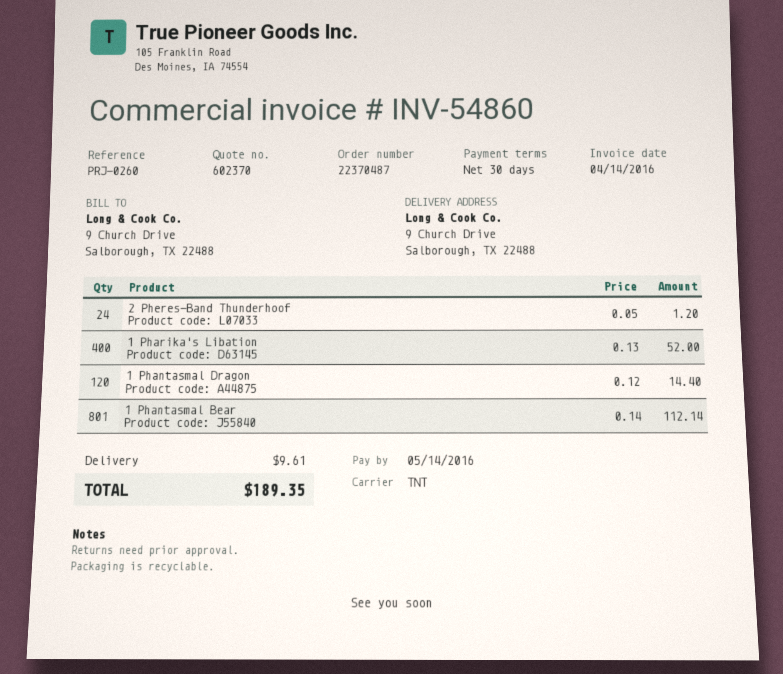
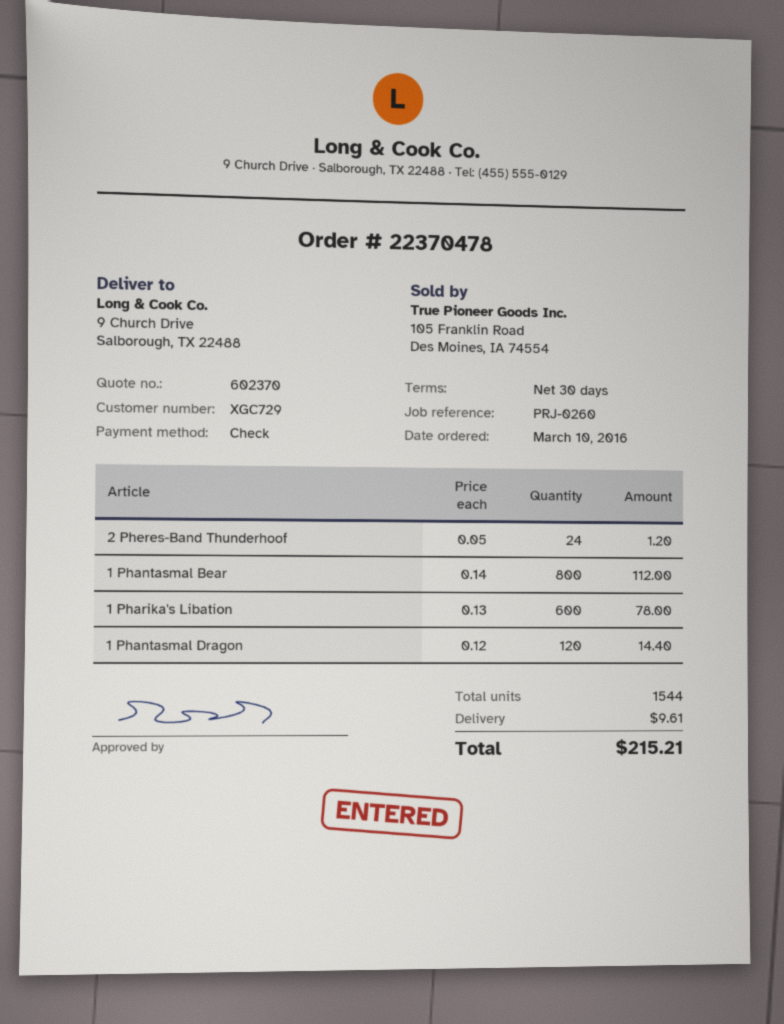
order number: 22370487 -> 22370478
1 Pharika's Libation: 400 x 0.13 = 52.00 -> 600 x 0.13 = 78.00
1 Phantasmal Bear: 801 x 0.14 = 112.14 -> 800 x 0.14 = 112.00
total: 189.35 -> 215.21

